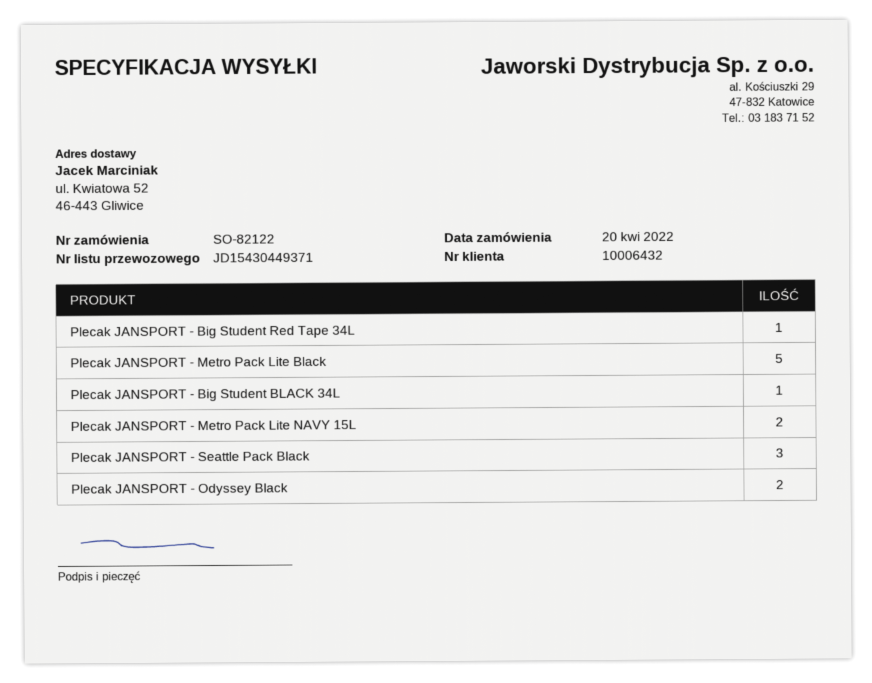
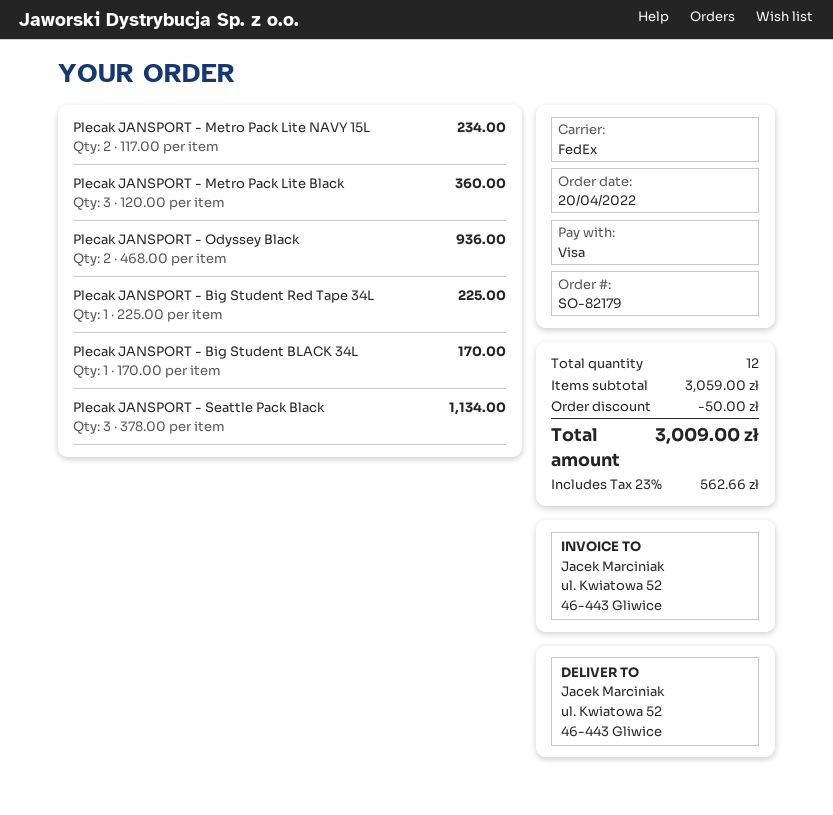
order number: SO-82122 -> SO-82179
Plecak JANSPORT - Metro Pack Lite Black: 5 -> 3

